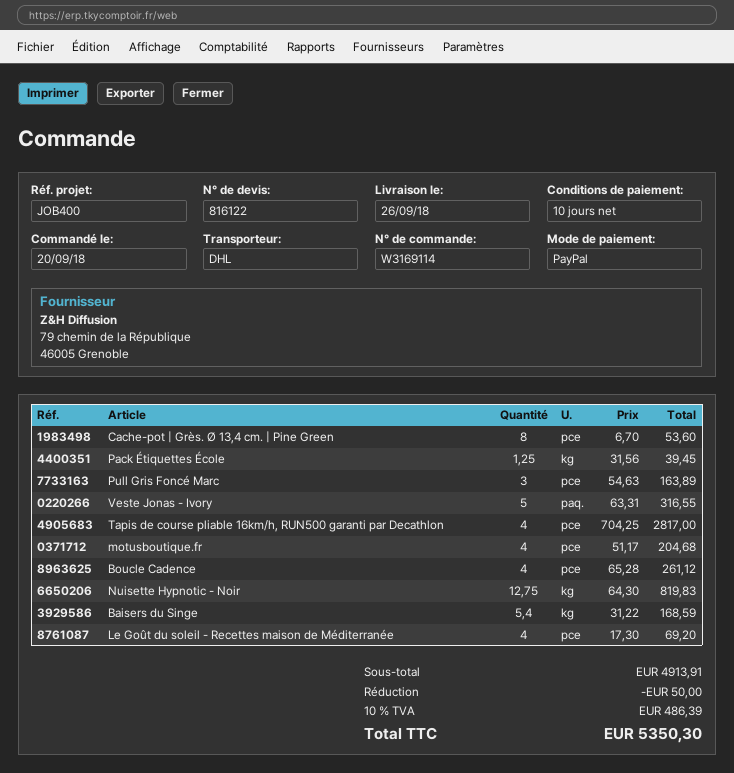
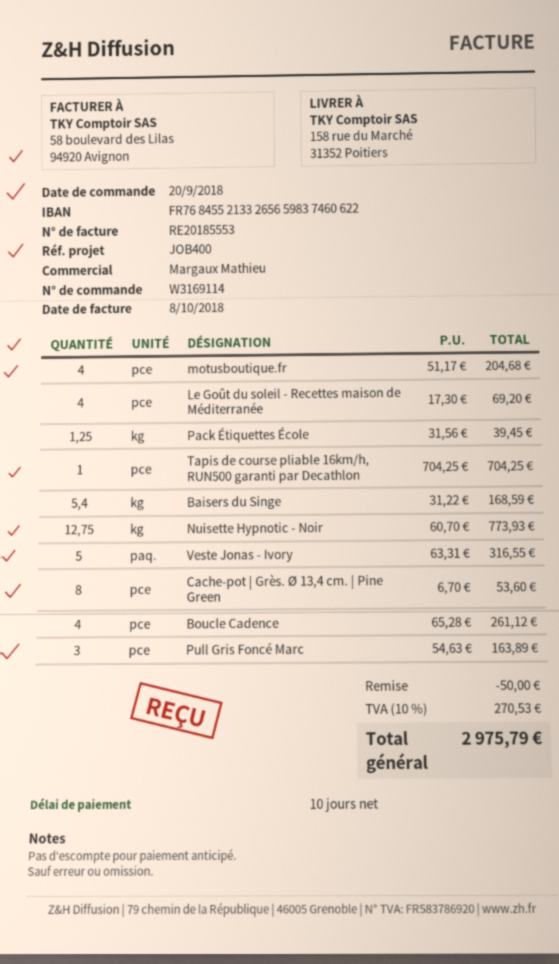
Tapis de course pliable 16km/h, RUN500 garanti par Decathlon: 4 x 704.25 = 2817.00 -> 1 x 704.25 = 704.25
Nuisette Hypnotic - Noir: 12.75 x 64.30 = 819.83 -> 12.75 x 60.70 = 773.93
tax: 10% = 486.39 -> 10% = 270.53
total: 5350.30 -> 2975.79

